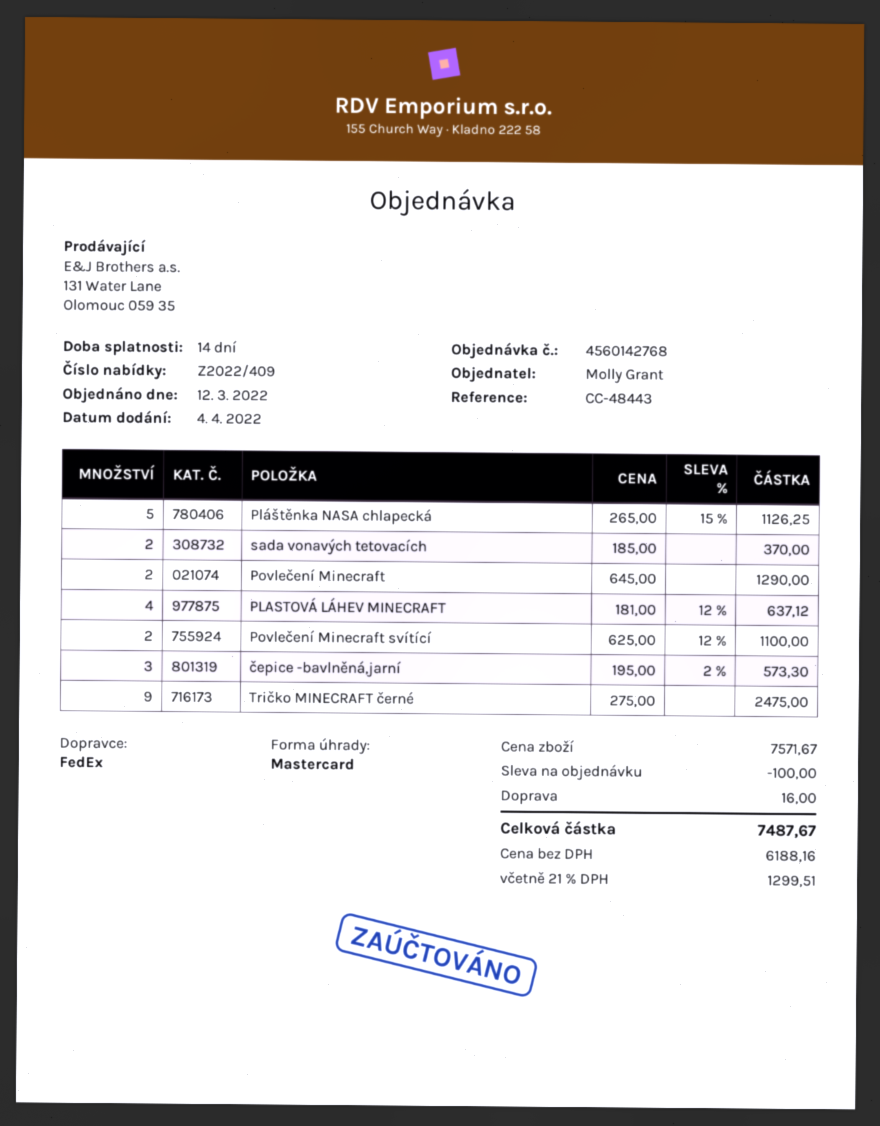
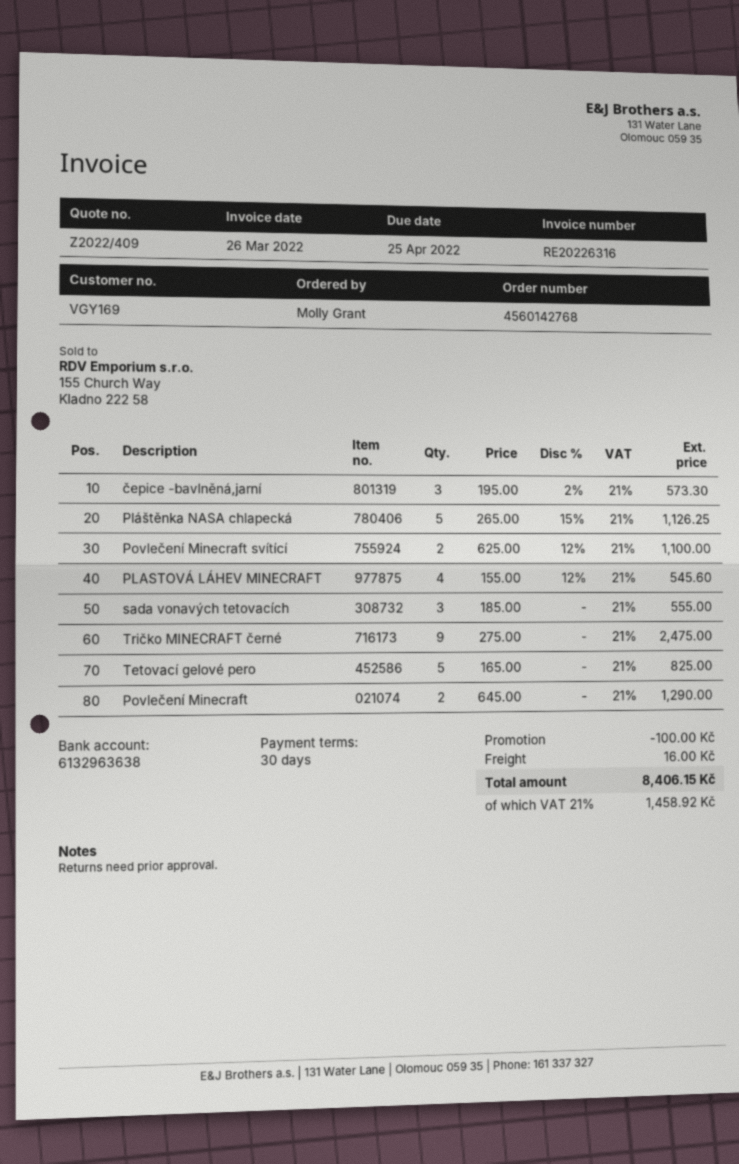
payment terms: 14 days -> 30 days
sada vonavých tetovacích: 2 x 185.00 = 370.00 -> 3 x 185.00 = 555.00
PLASTOVÁ LÁHEV MINECRAFT: 4 x 181.00 - 12% = 637.12 -> 4 x 155.00 - 12% = 545.60
Tetovací gelové pero: none -> 5 x 165.00 = 825.00
tax: 21% = 1299.51 -> 21% = 1458.92
total: 7487.67 -> 8406.15

